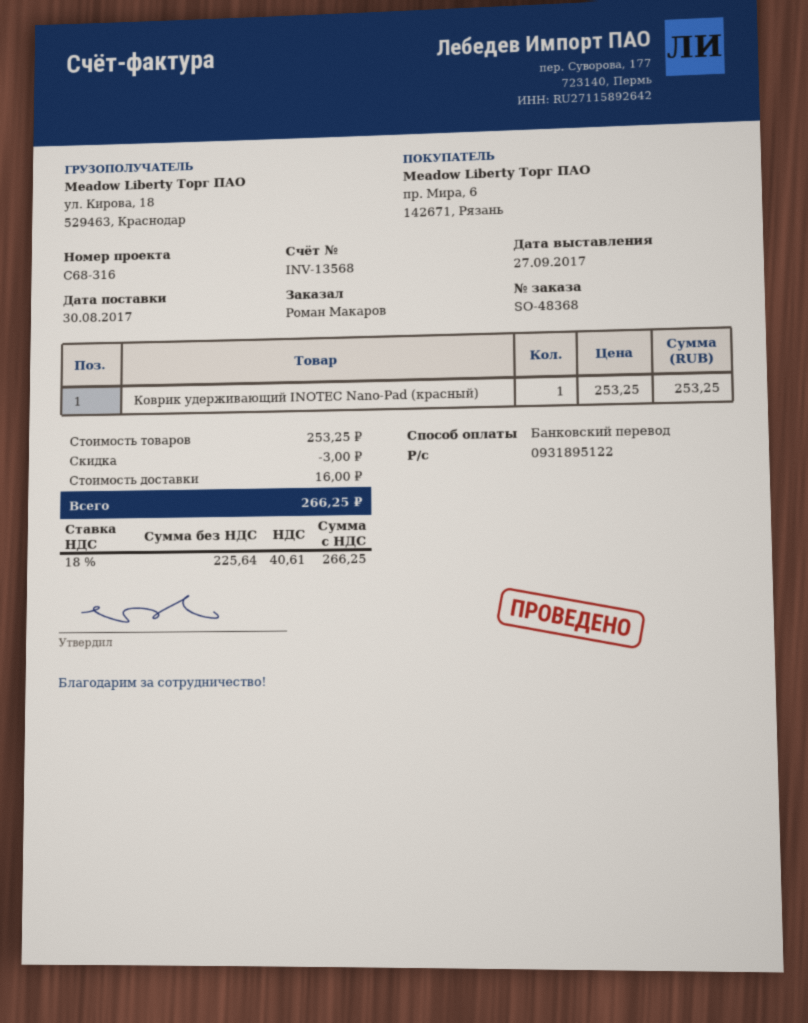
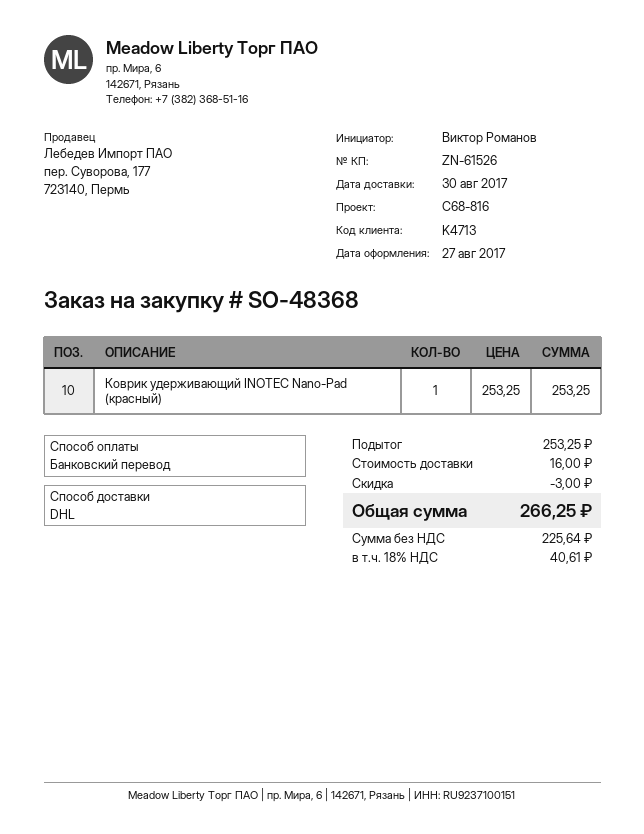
reference: C68-316 -> C68-816
ordered by: Роман Макаров -> Виктор Романов

